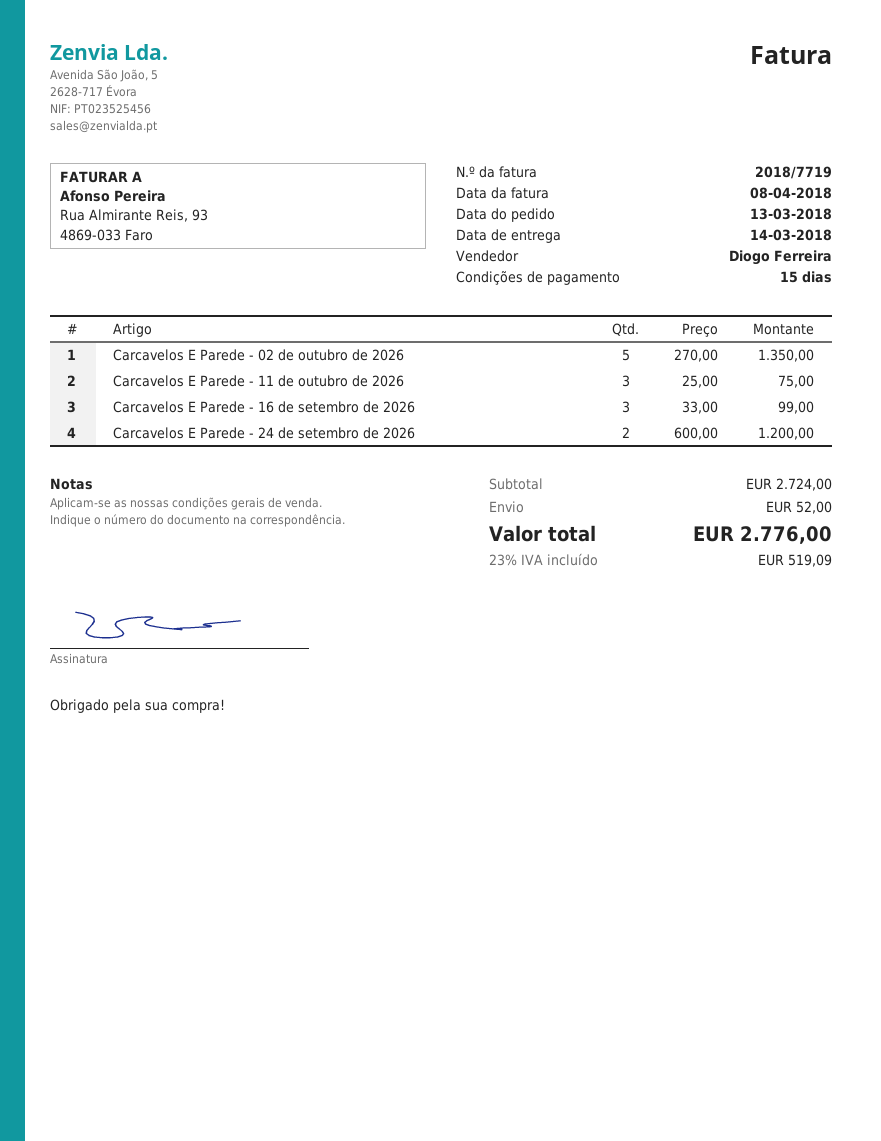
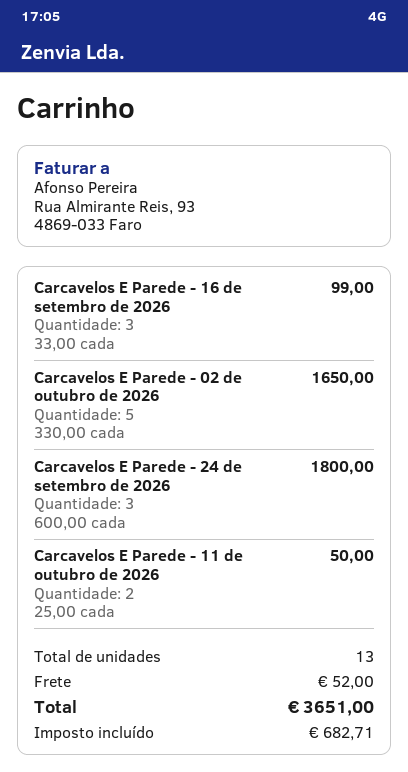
Carcavelos E Parede - 02 de outubro de 2026: 5 x 270.00 = 1350.00 -> 5 x 330.00 = 1650.00
Carcavelos E Parede - 11 de outubro de 2026: 3 x 25.00 = 75.00 -> 2 x 25.00 = 50.00
Carcavelos E Parede - 24 de setembro de 2026: 2 x 600.00 = 1200.00 -> 3 x 600.00 = 1800.00
tax: 519.09 -> 682.71
total: 2776.00 -> 3651.00

